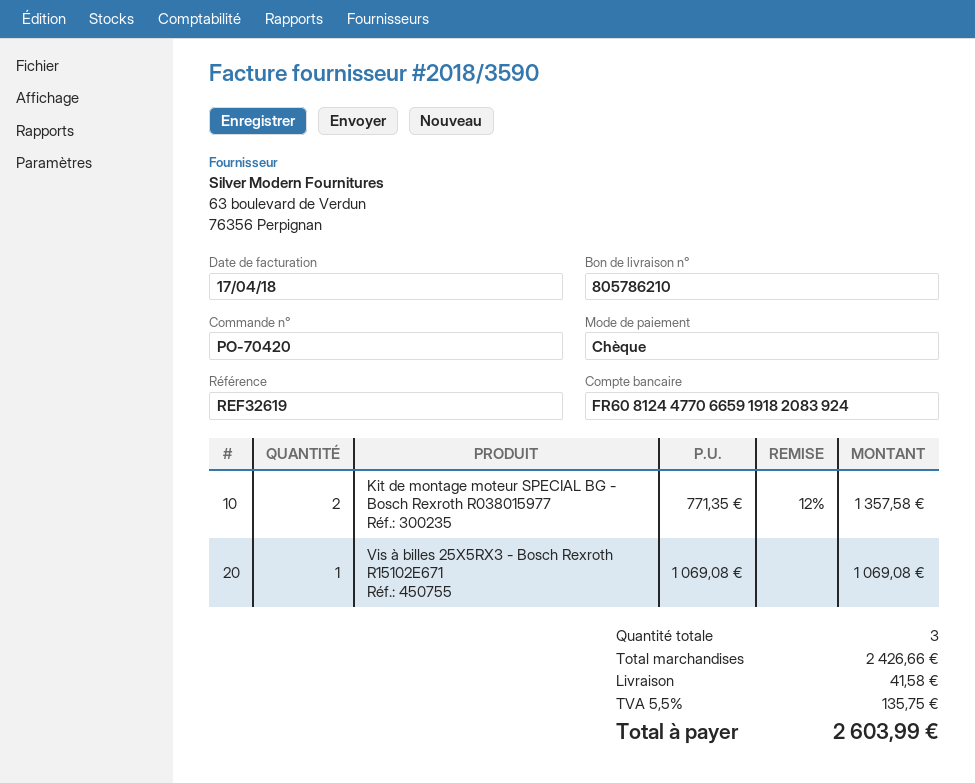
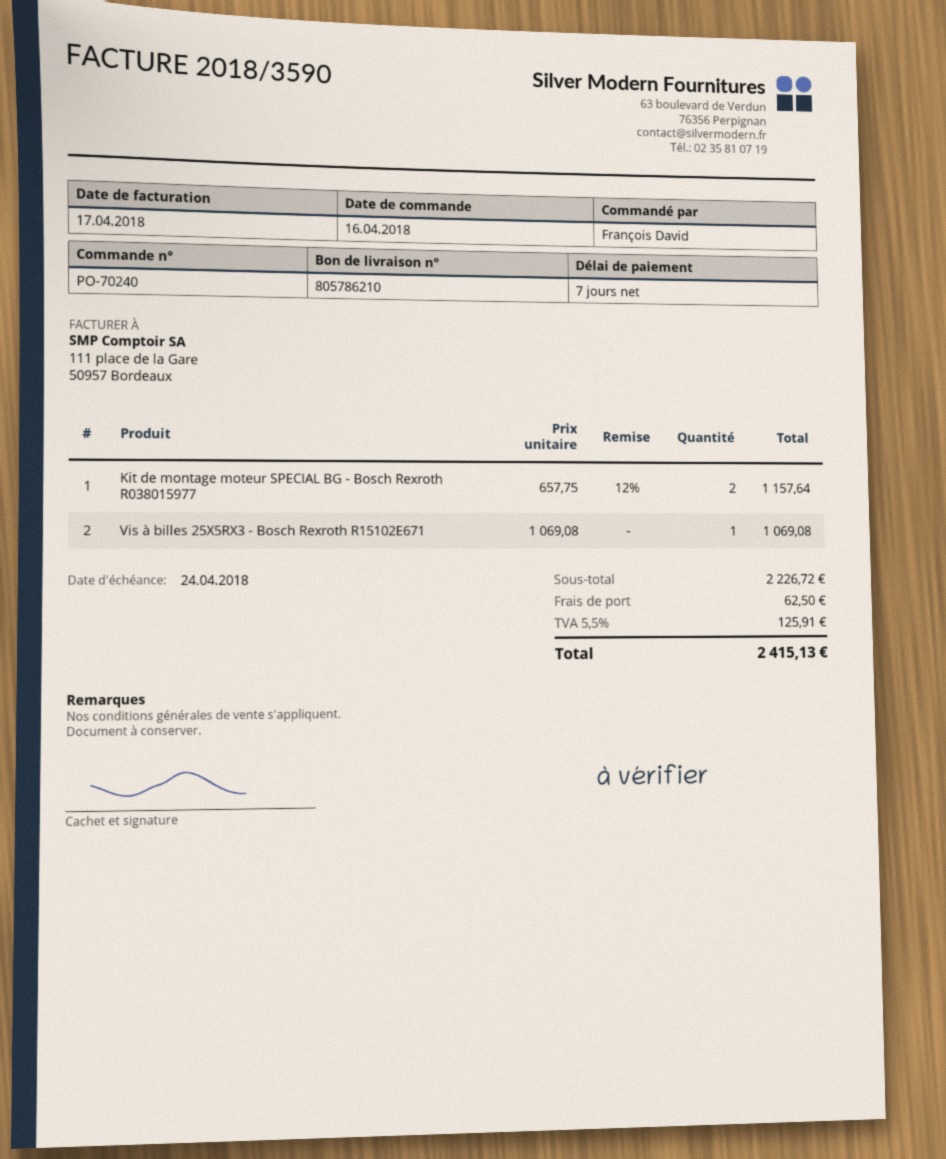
order number: PO-70420 -> PO-70240
Kit de montage moteur SPECIAL BG - Bosch Rexroth R038015977: 2 x 771.35 - 12% = 1357.58 -> 2 x 657.75 - 12% = 1157.64
subtotal: 2426.66 -> 2226.72
shipping: 41.58 -> 62.50
tax: 5.5% = 135.75 -> 5.5% = 125.91
total: 2603.99 -> 2415.13

